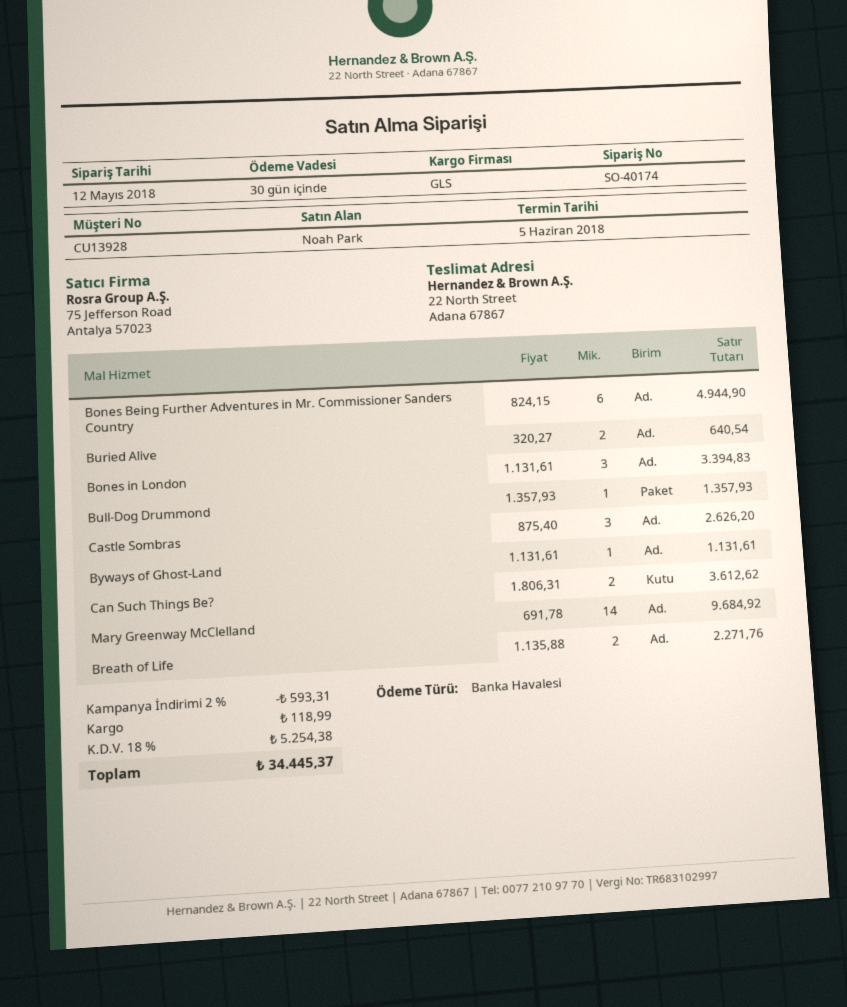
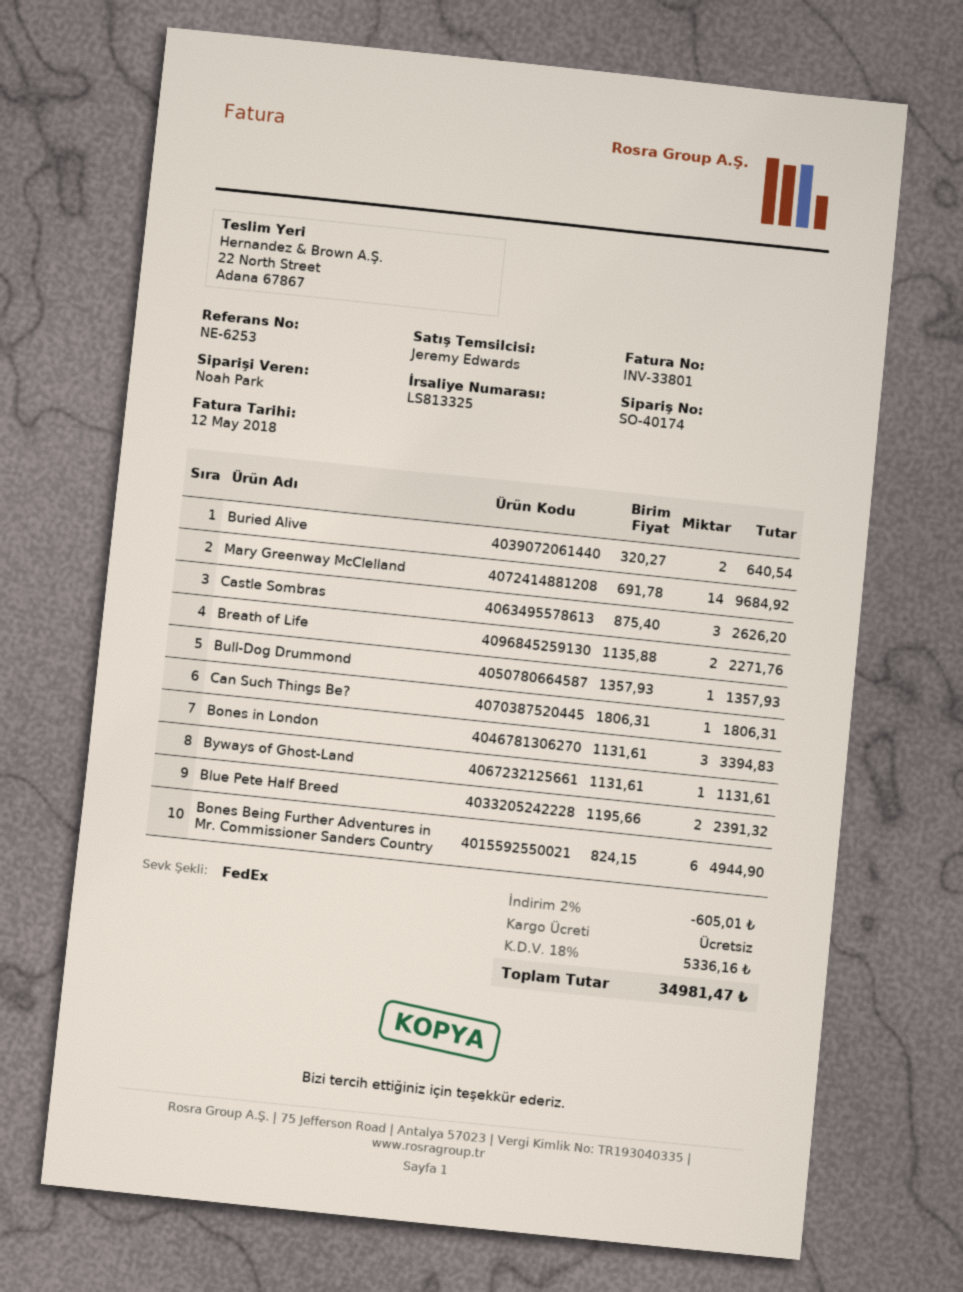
shipping method: GLS -> FedEx
Can Such Things Be?: 2 x 1806.31 = 3612.62 -> 1 x 1806.31 = 1806.31
Blue Pete Half Breed: none -> 2 x 1195.66 = 2391.32
discount: 2% = 593.31 -> 2% = 605.01
shipping: 118.99 -> 0.00
tax: 18% = 5254.38 -> 18% = 5336.16
total: 34445.37 -> 34981.47

